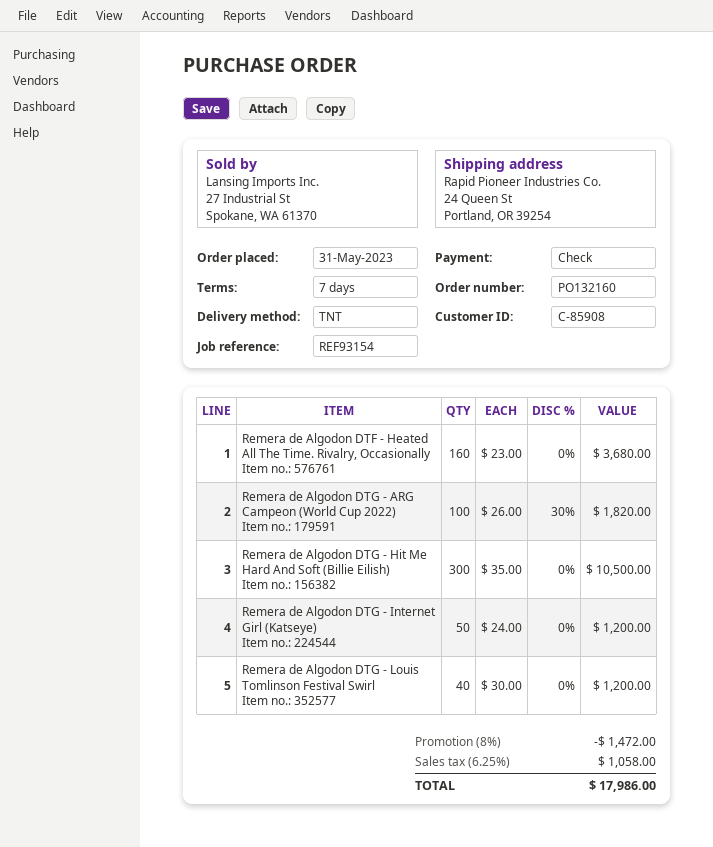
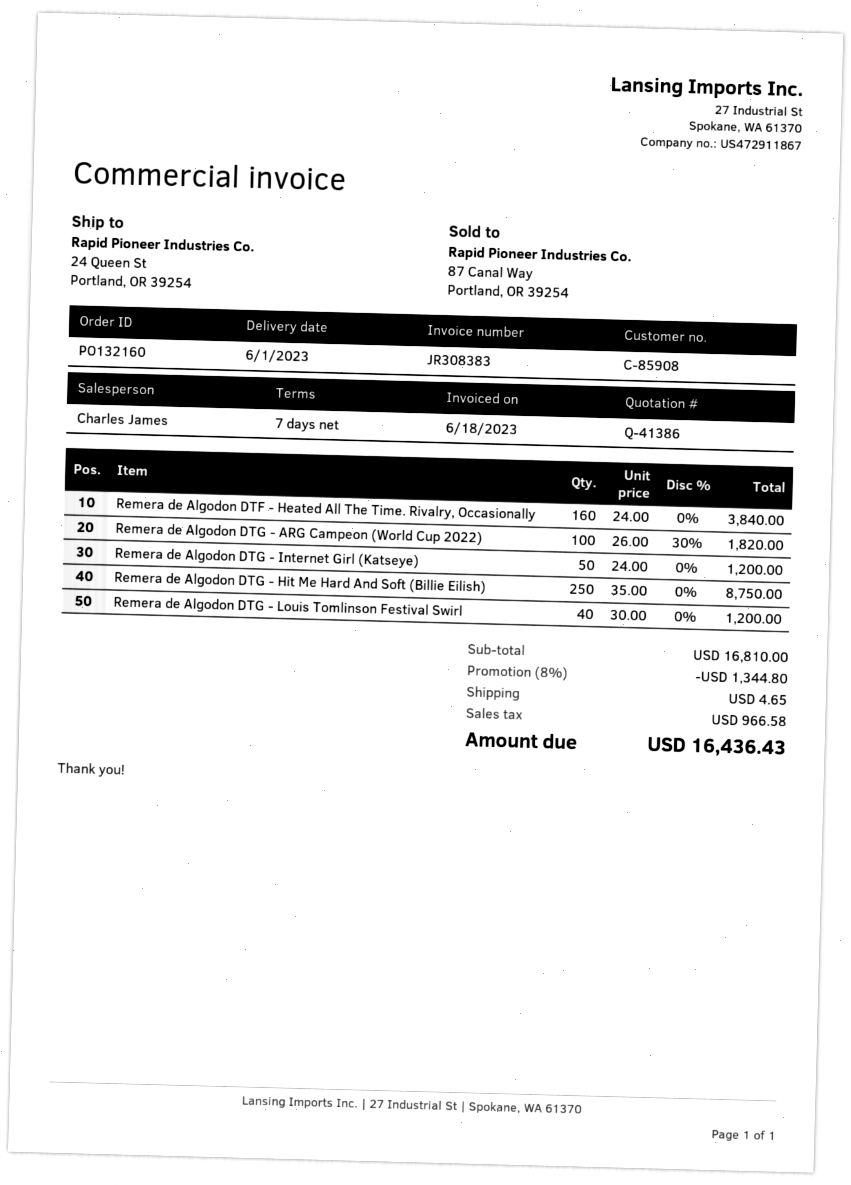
Remera de Algodon DTF - Heated All The Time. Rivalry, Occasionally: 160 x 23.00 = 3680.00 -> 160 x 24.00 = 3840.00
Remera de Algodon DTG - Hit Me Hard And Soft (Billie Eilish): 300 x 35.00 = 10500.00 -> 250 x 35.00 = 8750.00
discount: 8% = 1472.00 -> 8% = 1344.80
shipping: none -> 4.65
tax: 1058.00 -> 966.58
total: 17986.00 -> 16436.43

